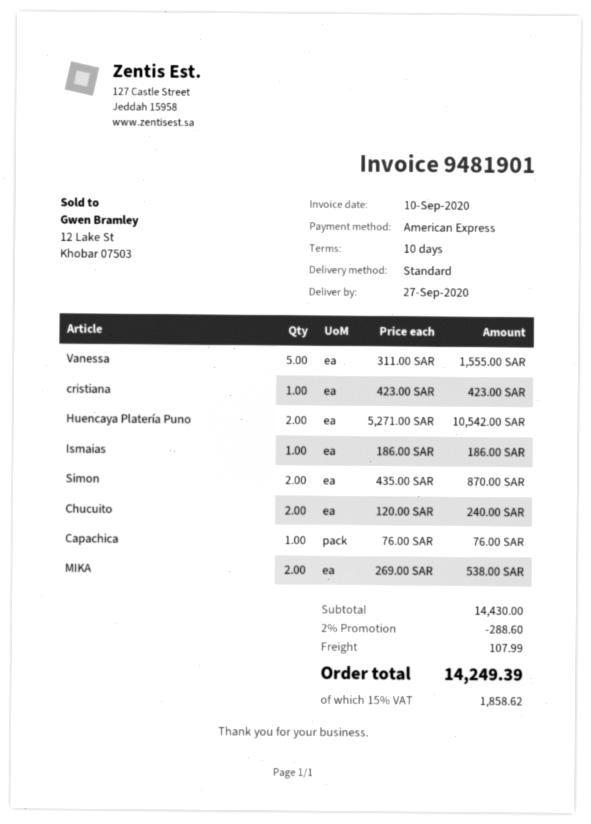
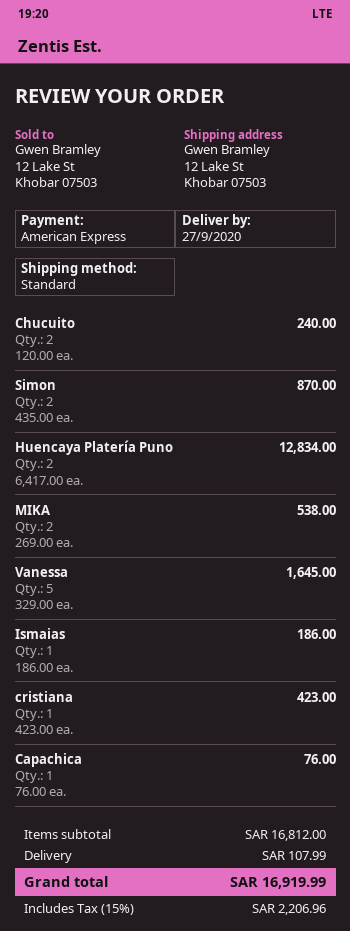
Vanessa: 5 x 311.00 = 1555.00 -> 5 x 329.00 = 1645.00
Huencaya Platería Puno: 2 x 5271.00 = 10542.00 -> 2 x 6417.00 = 12834.00
subtotal: 14430.00 -> 16812.00
discount: 2% = 288.60 -> none
tax: 15% = 1858.62 -> 15% = 2206.96
total: 14249.39 -> 16919.99

